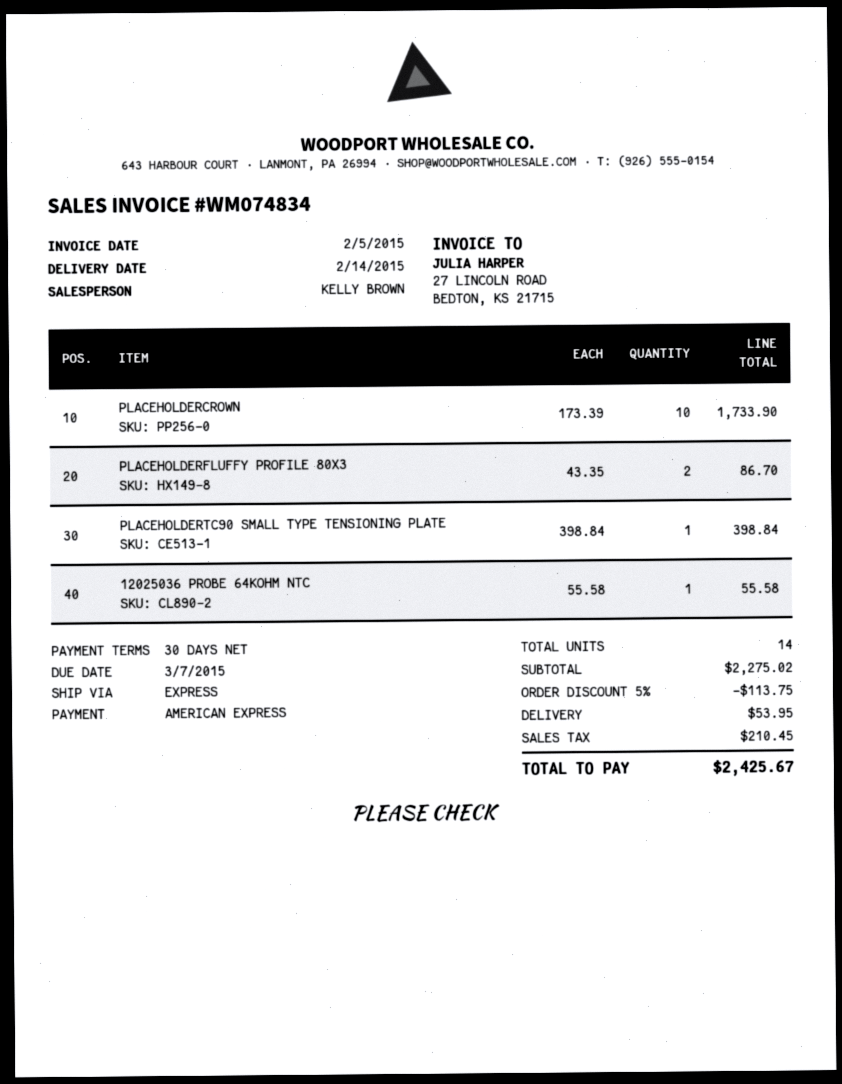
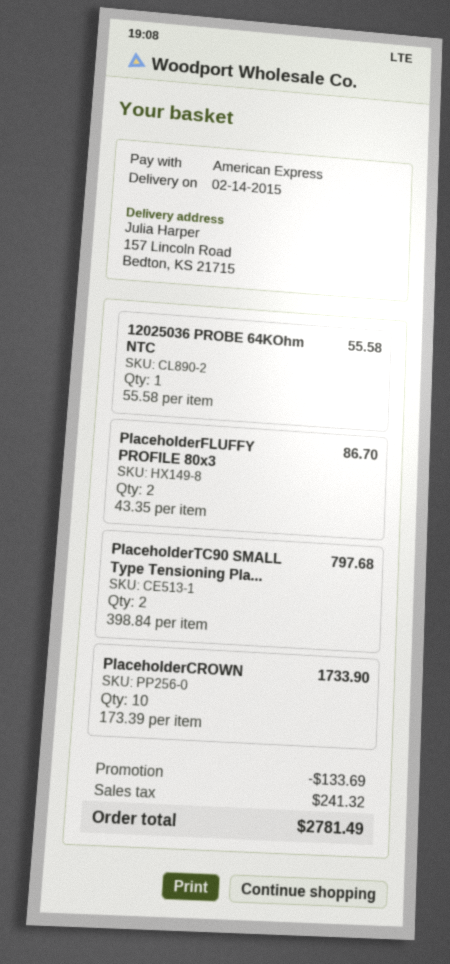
PLACEHOLDERTC90 SMALL TYPE TENSIONING PLATE: 1 x 398.84 = 398.84 -> 2 x 398.84 = 797.68
discount: 113.75 -> 133.69
shipping: 53.95 -> none
tax: 210.45 -> 241.32
total: 2425.67 -> 2781.49

